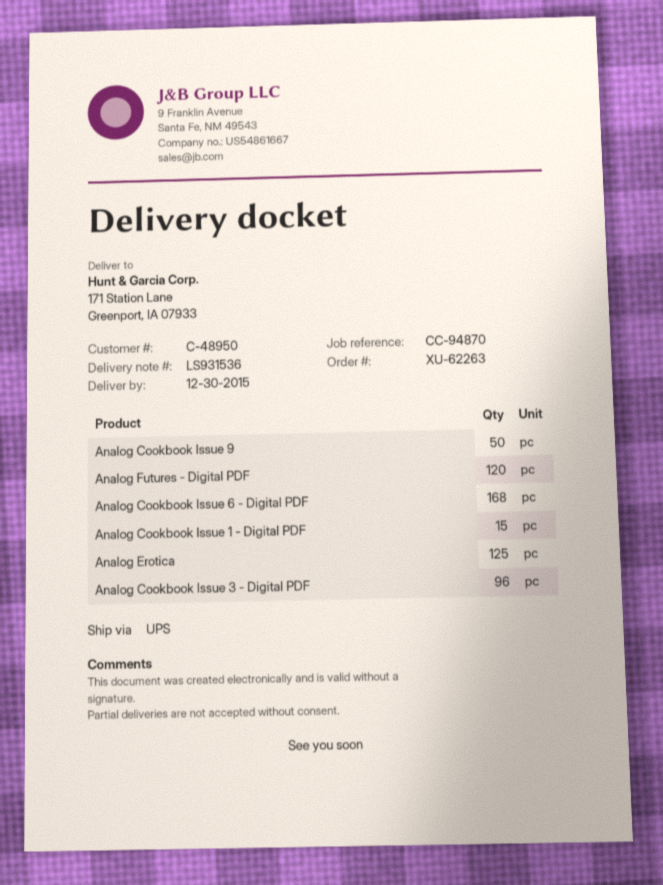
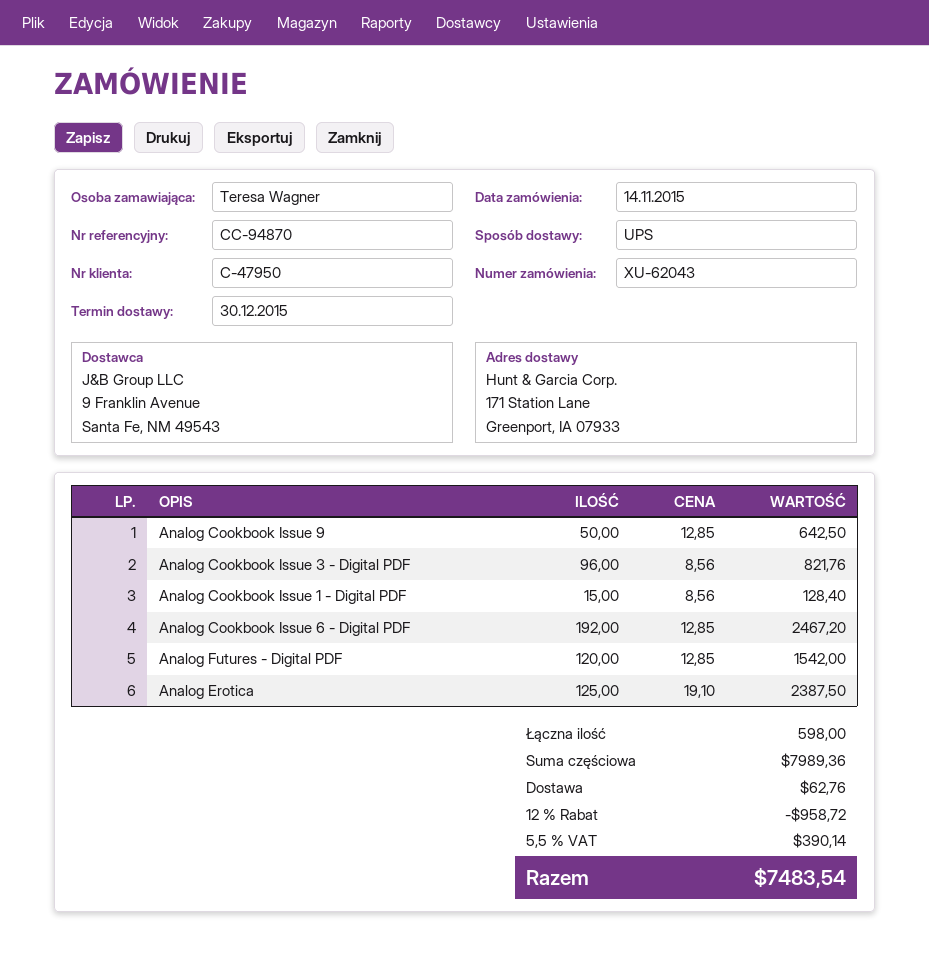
order number: XU-62263 -> XU-62043
customer number: C-48950 -> C-47950
Analog Cookbook Issue 6 - Digital PDF: 168 -> 192

